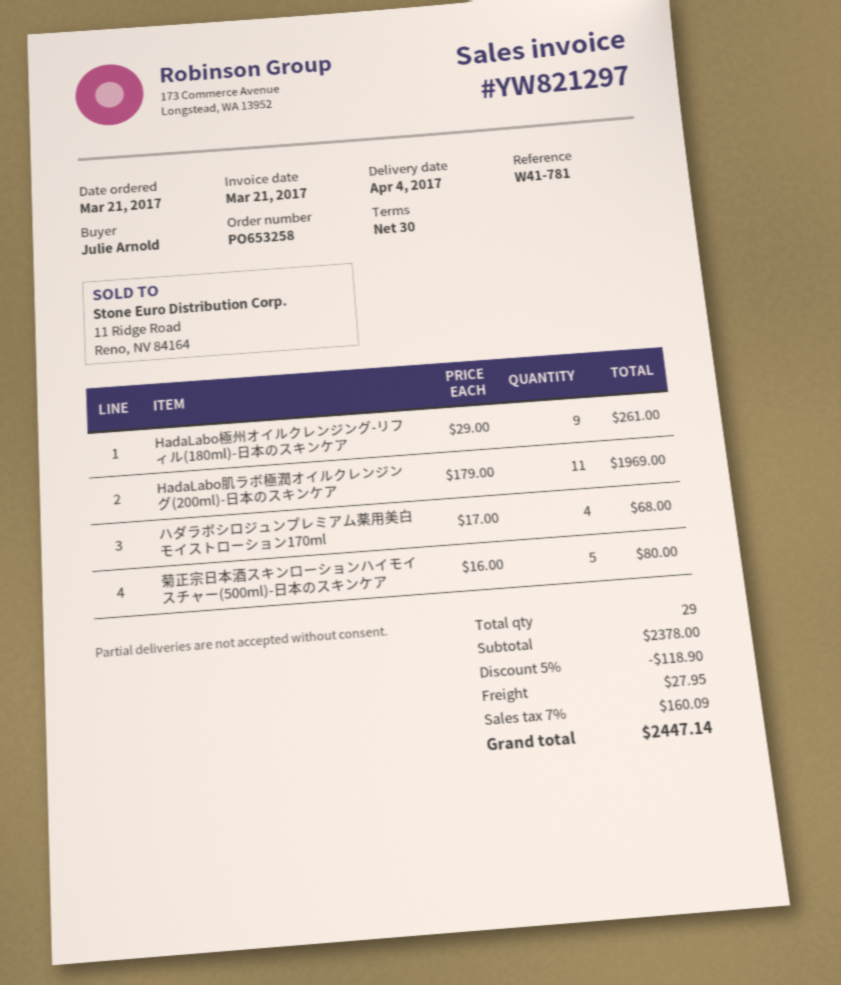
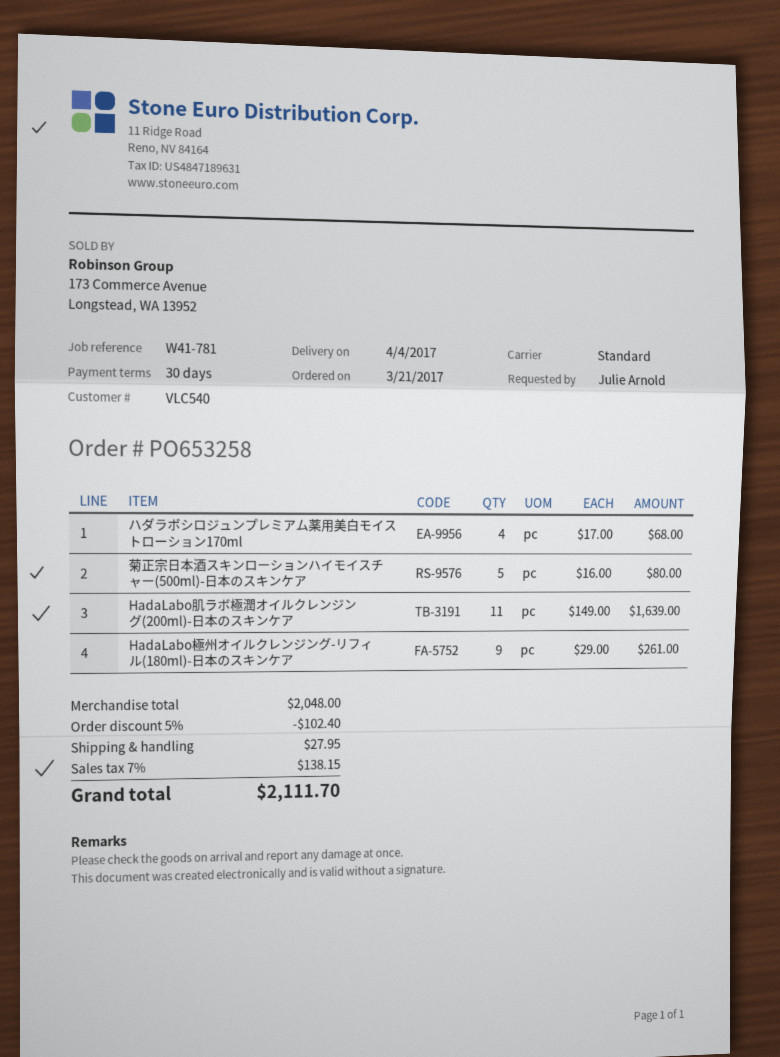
HadaLabo肌ラボ極潤オイルクレンジング(200ml)-日本のスキンケア: 11 x 179.00 = 1969.00 -> 11 x 149.00 = 1639.00
subtotal: 2378.00 -> 2048.00
discount: 5% = 118.90 -> 5% = 102.40
tax: 7% = 160.09 -> 7% = 138.15
total: 2447.14 -> 2111.70

